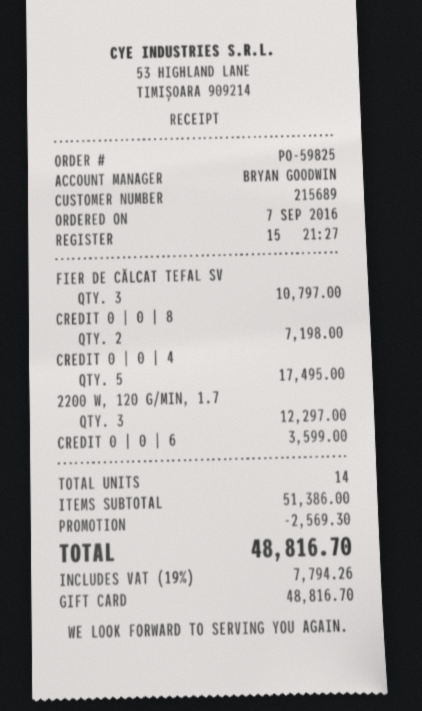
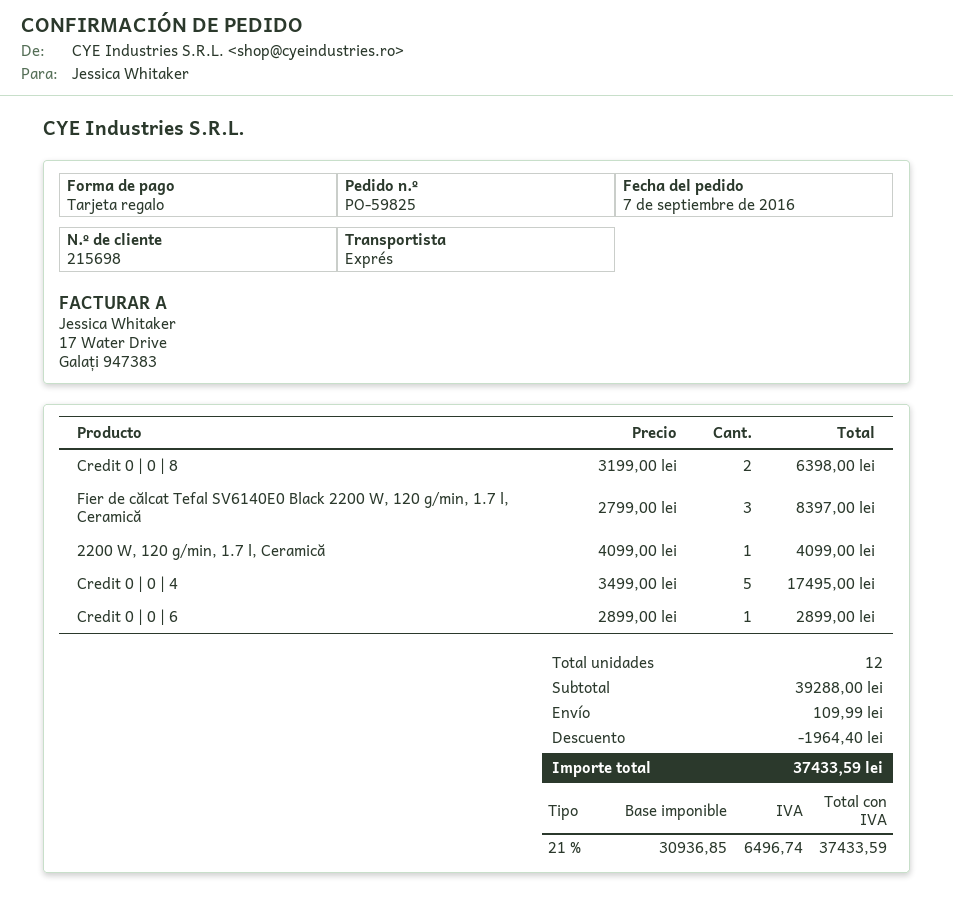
customer number: 215689 -> 215698
FIER DE CĂLCAT TEFAL SV: 3 for 10797.00 -> 3 for 8397.00
CREDIT 0 | 0 | 8: 2 for 7198.00 -> 2 for 6398.00
2200 W, 120 G/MIN, 1.7: 3 for 12297.00 -> 1 for 4099.00
CREDIT 0 | 0 | 6: 1 for 3599.00 -> 1 for 2899.00
total quantity: 14 -> 12
subtotal: 51386.00 -> 39288.00
discount: 2569.30 -> 1964.40
shipping: none -> 109.99
tax: 19% = 7794.26 -> 21% = 6496.74
total: 48816.70 -> 37433.59

